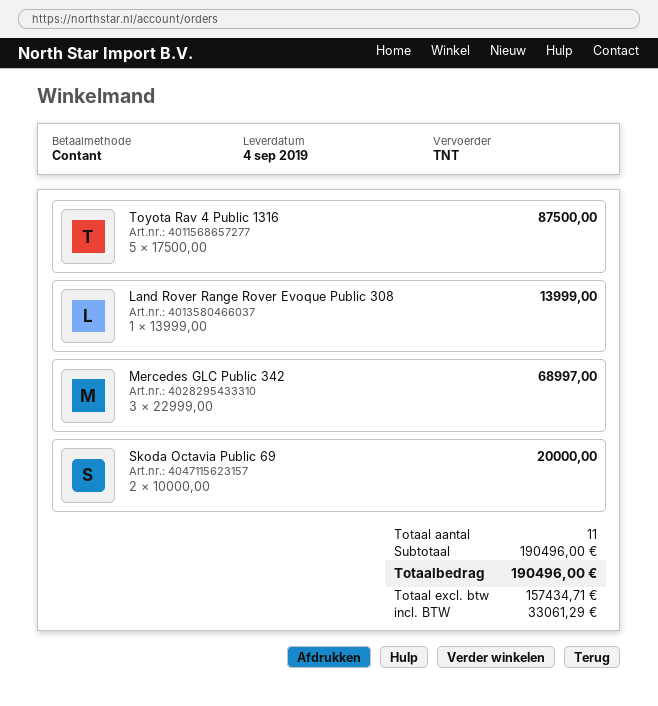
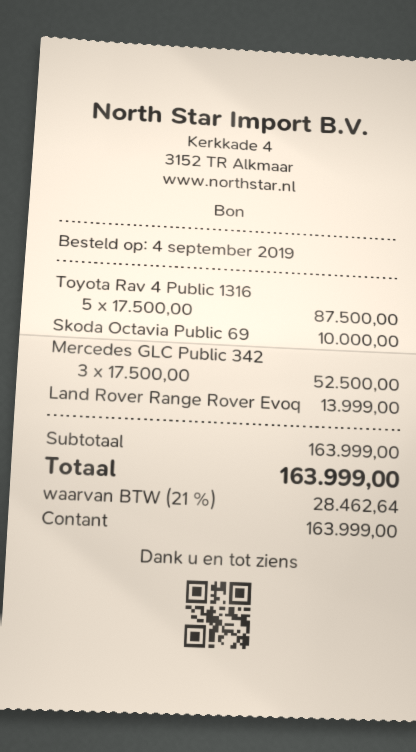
Mercedes GLC Public 342: 3 x 22999.00 = 68997.00 -> 3 x 17500.00 = 52500.00
Skoda Octavia Public 69: 2 x 10000.00 = 20000.00 -> 1 x 10000.00 = 10000.00
subtotal: 190496.00 -> 163999.00
tax: 33061.29 -> 28462.64
total: 190496.00 -> 163999.00

